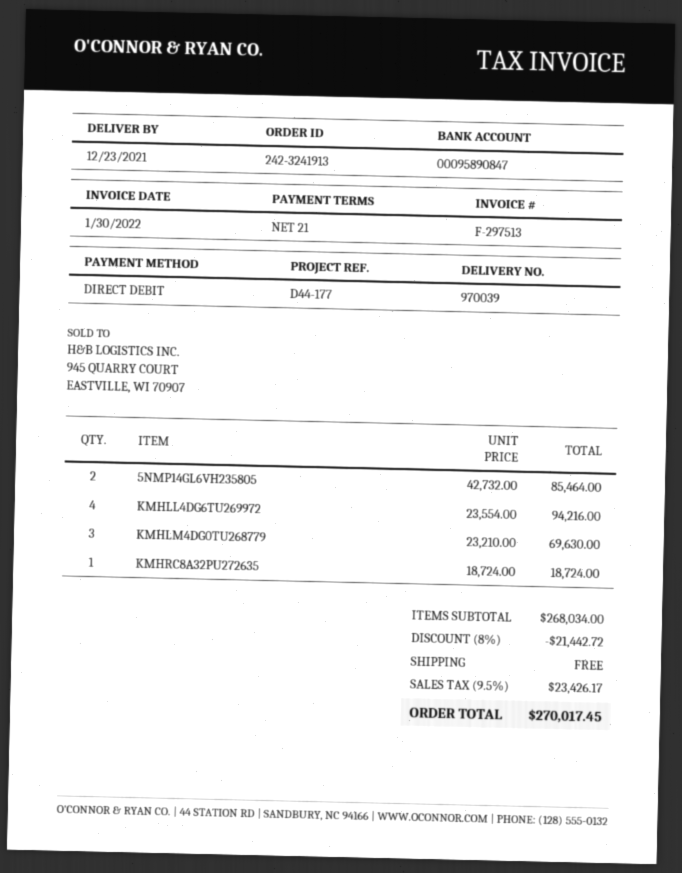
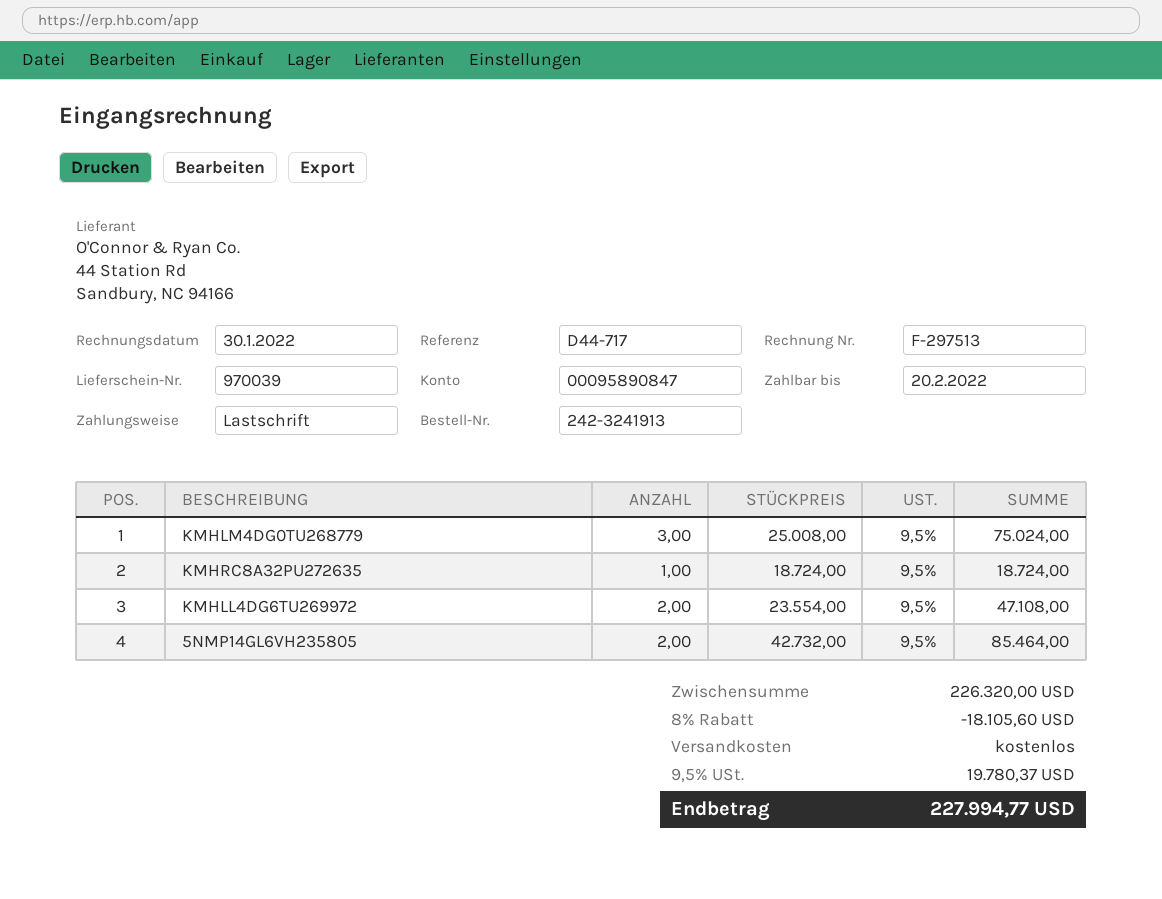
reference: D44-177 -> D44-717
KMHLL4DG6TU269972: 4 x 23554.00 = 94216.00 -> 2 x 23554.00 = 47108.00
KMHLM4DG0TU268779: 3 x 23210.00 = 69630.00 -> 3 x 25008.00 = 75024.00
subtotal: 268034.00 -> 226320.00
discount: 8% = 21442.72 -> 8% = 18105.60
tax: 9.5% = 23426.17 -> 9.5% = 19780.37
total: 270017.45 -> 227994.77

